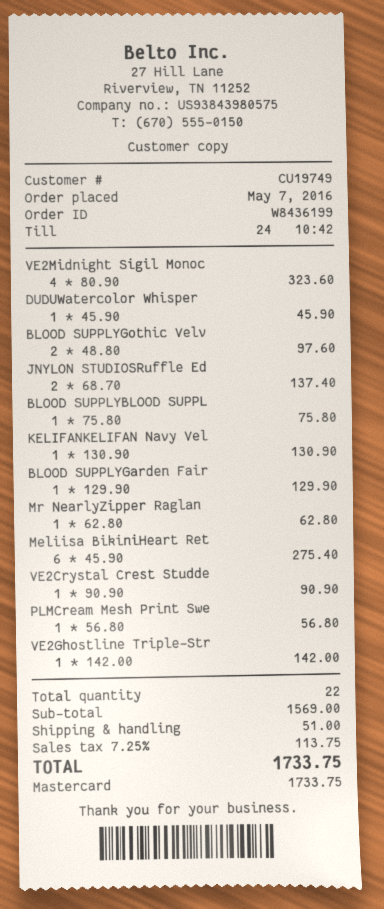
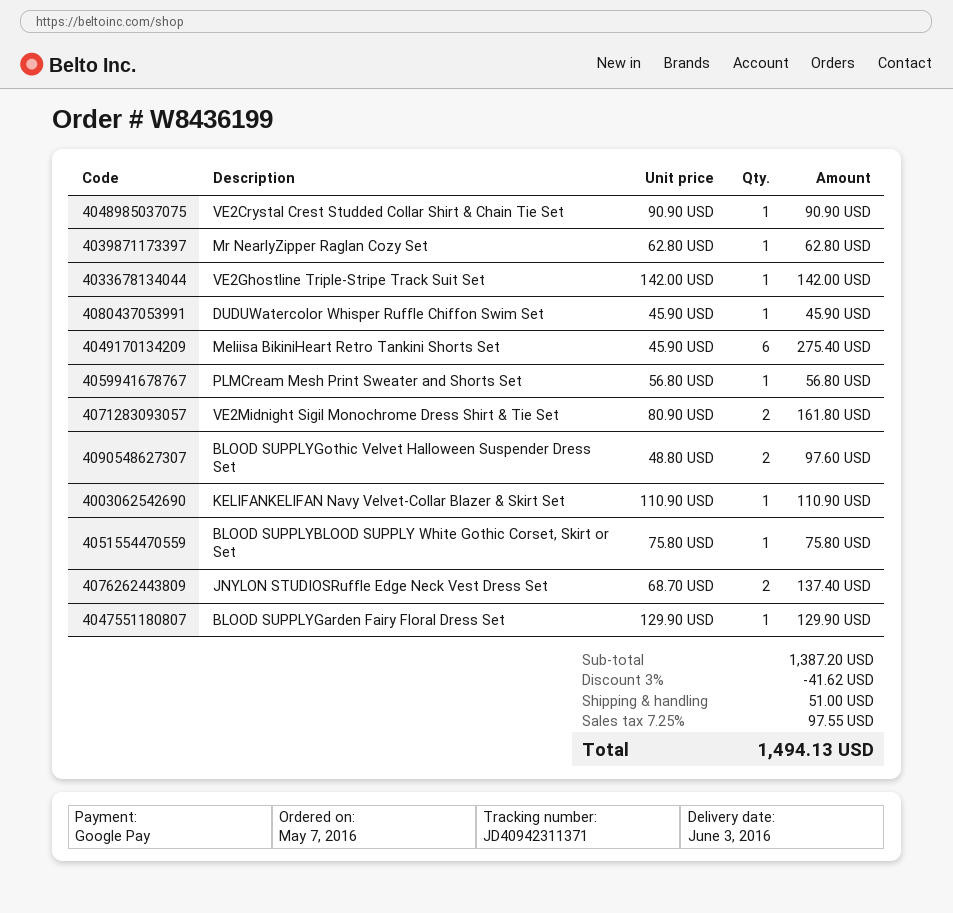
payment method: Mastercard -> Google Pay
VE2Midnight Sigil Monoc: 4 x 80.90 = 323.60 -> 2 x 80.90 = 161.80
KELIFANKELIFAN Navy Vel: 1 x 130.90 = 130.90 -> 1 x 110.90 = 110.90
subtotal: 1569.00 -> 1387.20
discount: none -> 3% = 41.62
tax: 7.25% = 113.75 -> 7.25% = 97.55
total: 1733.75 -> 1494.13

